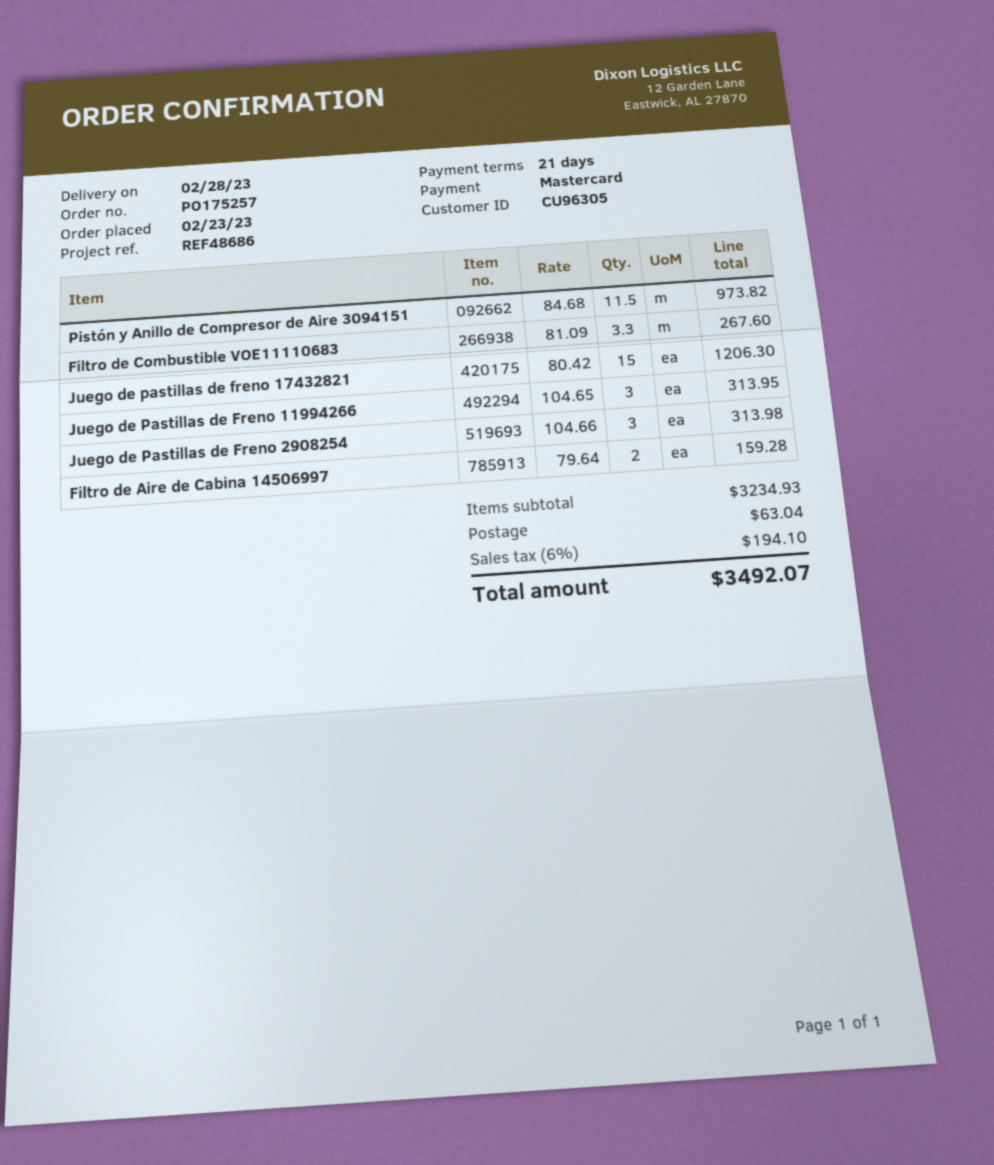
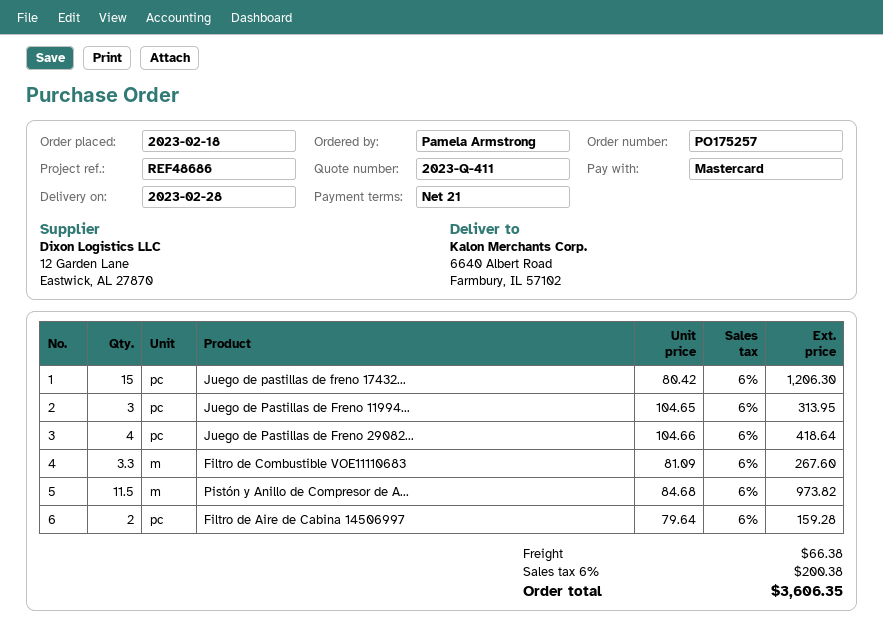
order date: 2023-02-23 -> 2023-02-18
Juego de Pastillas de Freno 2908254: 3 x 104.66 = 313.98 -> 4 x 104.66 = 418.64
shipping: 63.04 -> 66.38
tax: 6% = 194.10 -> 6% = 200.38
total: 3492.07 -> 3606.35

